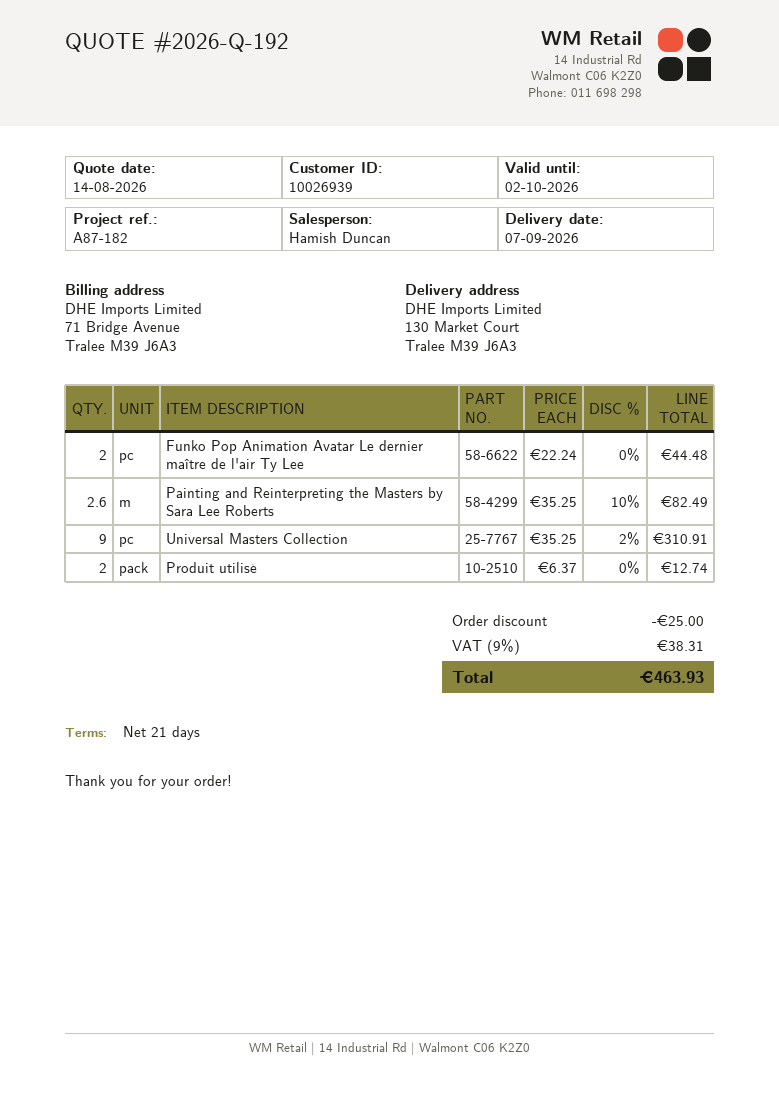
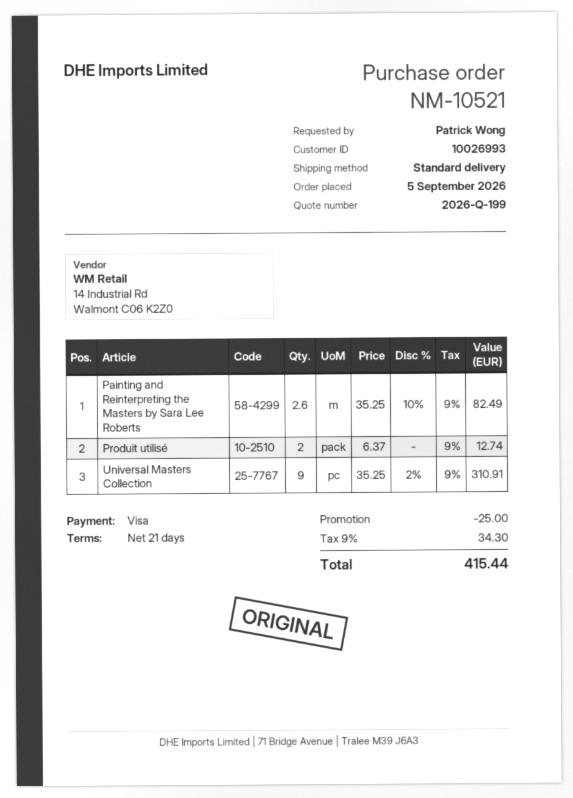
quote number: 2026-Q-192 -> 2026-Q-199
customer number: 10026939 -> 10026993
Funko Pop Animation Avatar Le dernier maître de l'air Ty Lee: 2 x 22.24 = 44.48 -> none
tax: 9% = 38.31 -> 9% = 34.30
total: 463.93 -> 415.44

